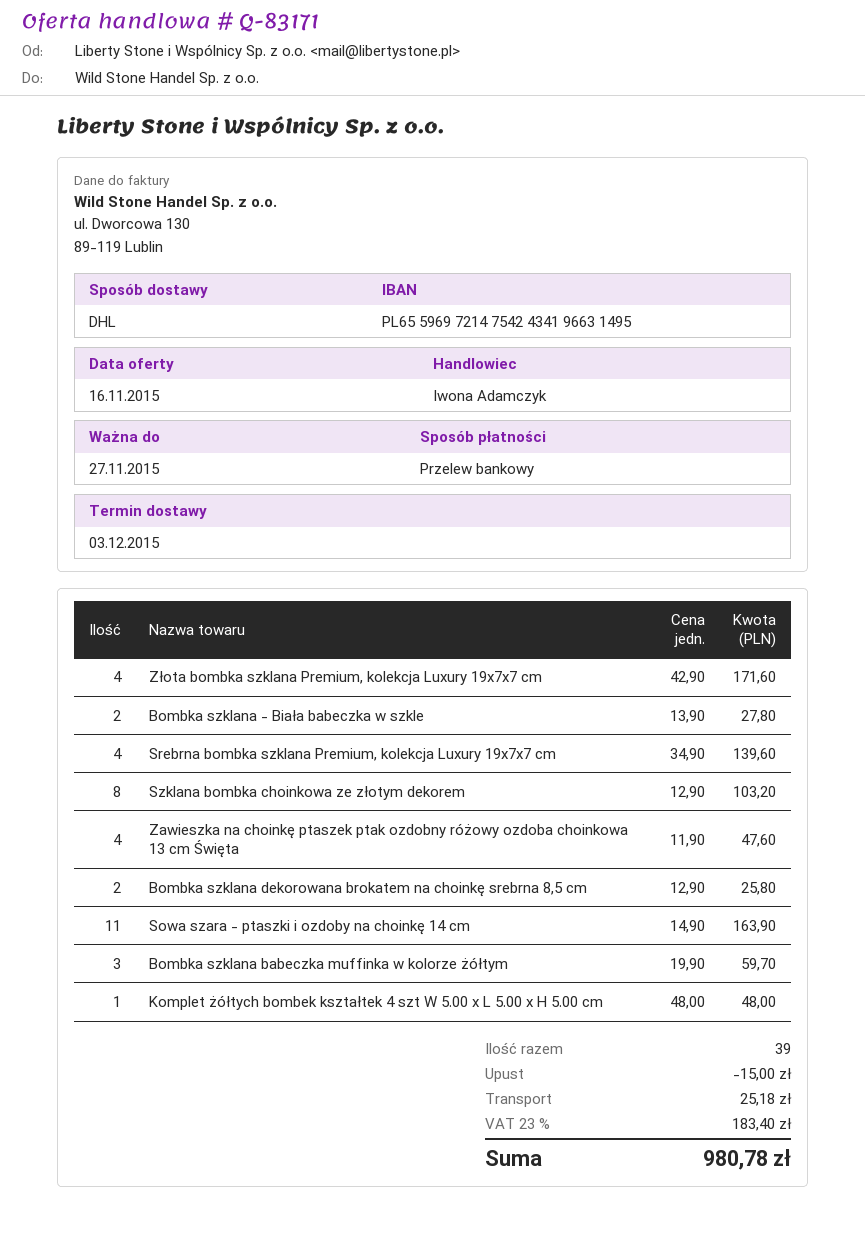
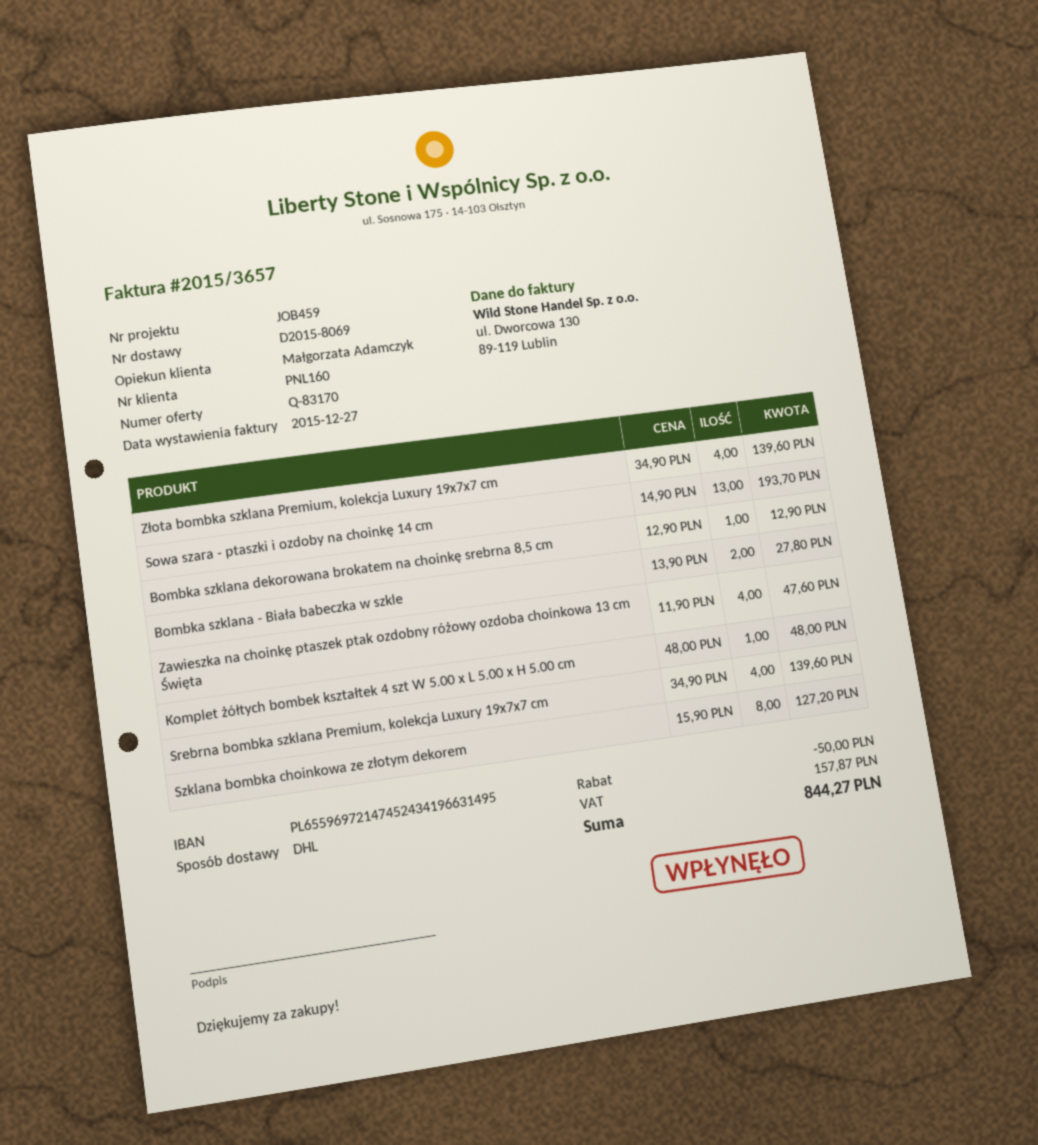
quote number: Q-83171 -> Q-83170
sales rep: Iwona Adamczyk -> Małgorzata Adamczyk
bank account: PL65596972147542434196631495 -> PL65596972147452434196631495
Złota bombka szklana Premium, kolekcja Luxury 19x7x7 cm: 4 x 42.90 = 171.60 -> 4 x 34.90 = 139.60
Szklana bombka choinkowa ze złotym dekorem: 8 x 12.90 = 103.20 -> 8 x 15.90 = 127.20
Bombka szklana dekorowana brokatem na choinkę srebrna 8,5 cm: 2 x 12.90 = 25.80 -> 1 x 12.90 = 12.90
Sowa szara - ptaszki i ozdoby na choinkę 14 cm: 11 x 14.90 = 163.90 -> 13 x 14.90 = 193.70
Bombka szklana babeczka muffinka w kolorze żółtym: 3 x 19.90 = 59.70 -> none
discount: 15.00 -> 50.00
shipping: 25.18 -> none
tax: 183.40 -> 157.87
total: 980.78 -> 844.27

